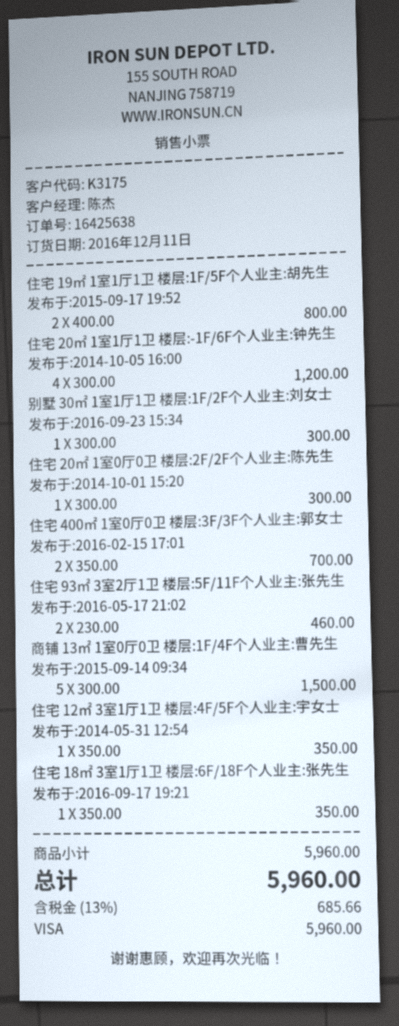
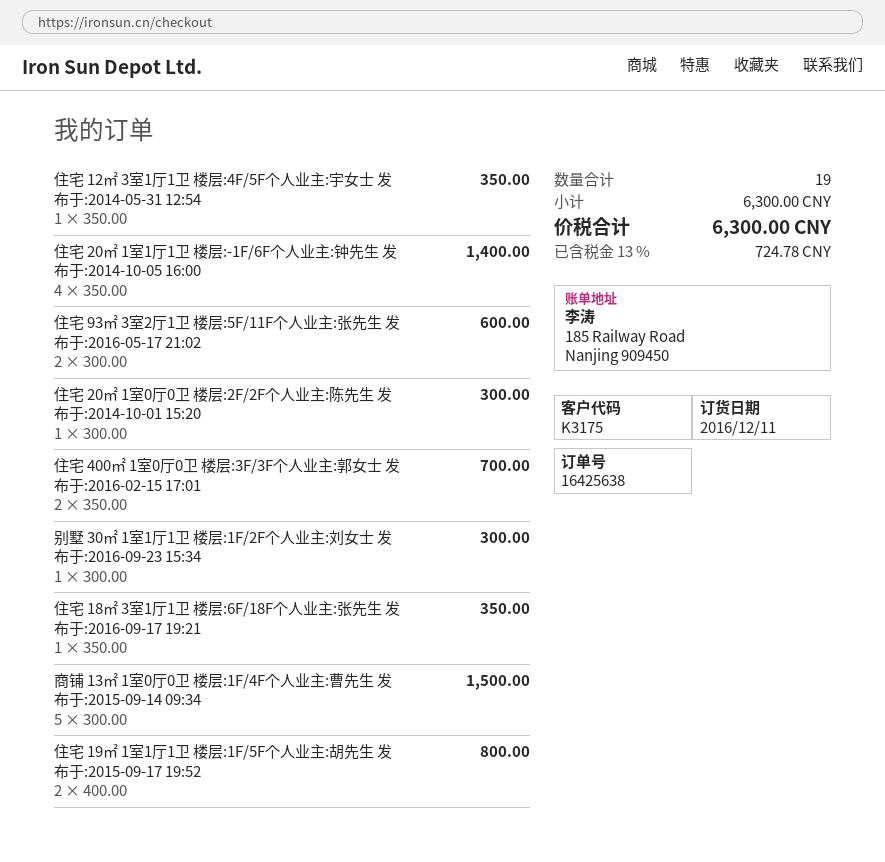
住宅 20㎡ 1室1厅1卫 楼层:-1F/6F个人业主:钟先生 发布于:2014-10-05 16:00: 4 x 300.00 = 1200.00 -> 4 x 350.00 = 1400.00
住宅 93㎡ 3室2厅1卫 楼层:5F/11F个人业主:张先生 发布于:2016-05-17 21:02: 2 x 230.00 = 460.00 -> 2 x 300.00 = 600.00
subtotal: 5960.00 -> 6300.00
tax: 13% = 685.66 -> 13% = 724.78
total: 5960.00 -> 6300.00

